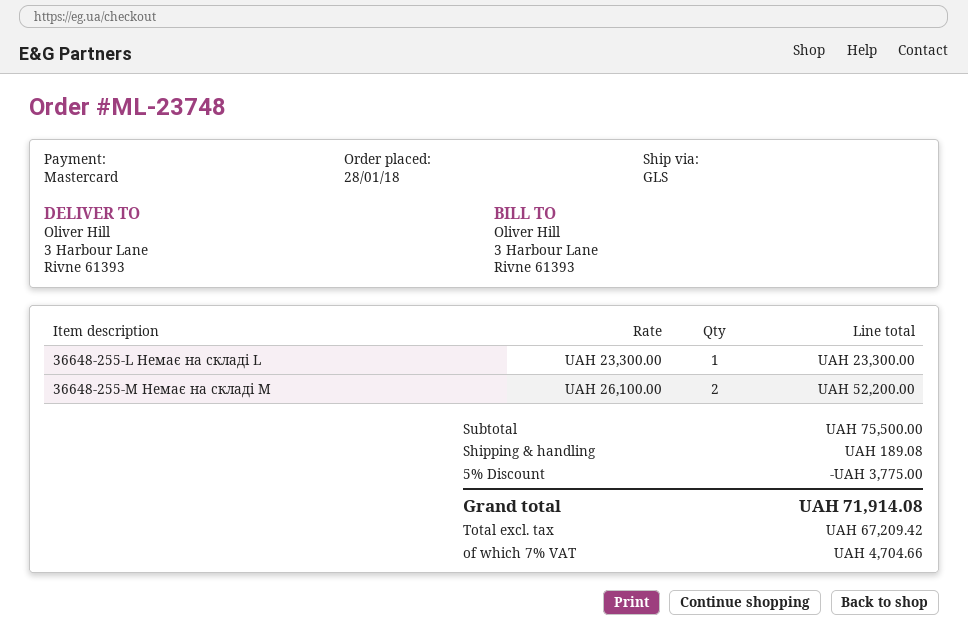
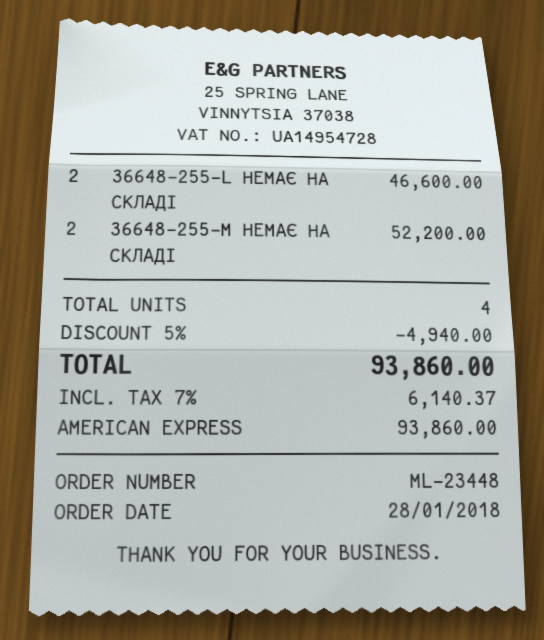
order number: ML-23748 -> ML-23448
payment method: Mastercard -> American Express
36648-255-L Немає на складі L: 1 for 23300.00 -> 2 for 46600.00
discount: 5% = 3775.00 -> 5% = 4940.00
shipping: 189.08 -> none
tax: 7% = 4704.66 -> 7% = 6140.37
total: 71914.08 -> 93860.00

